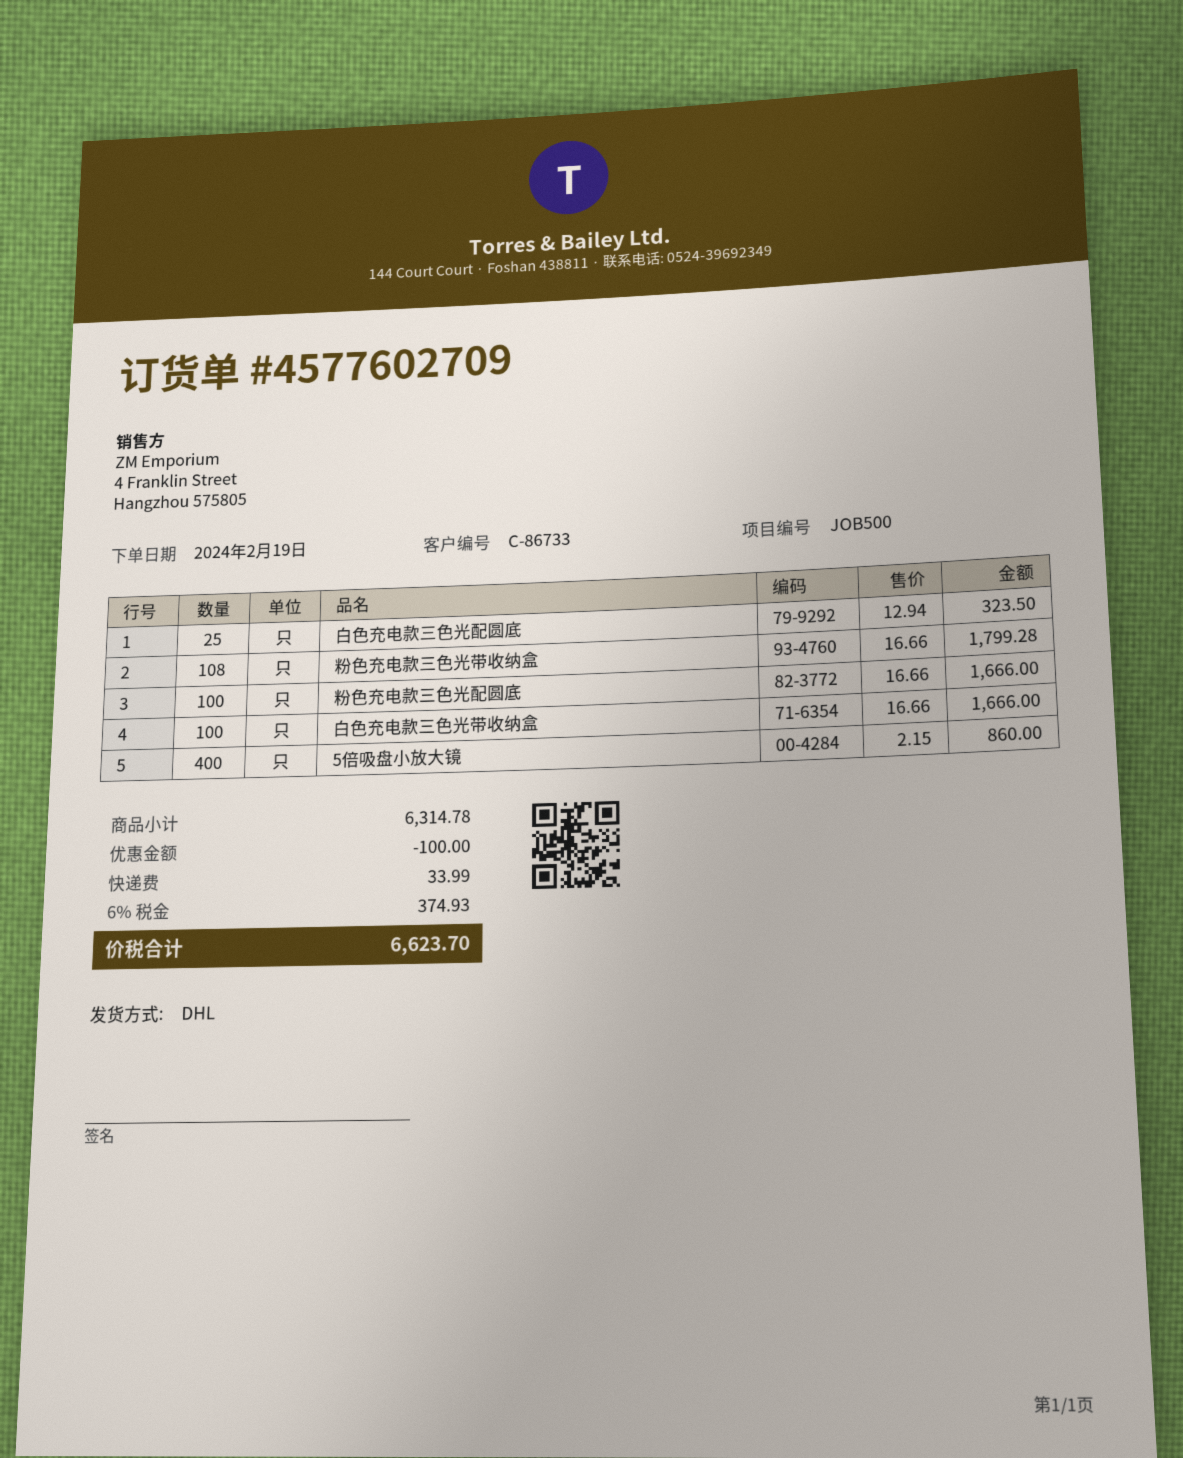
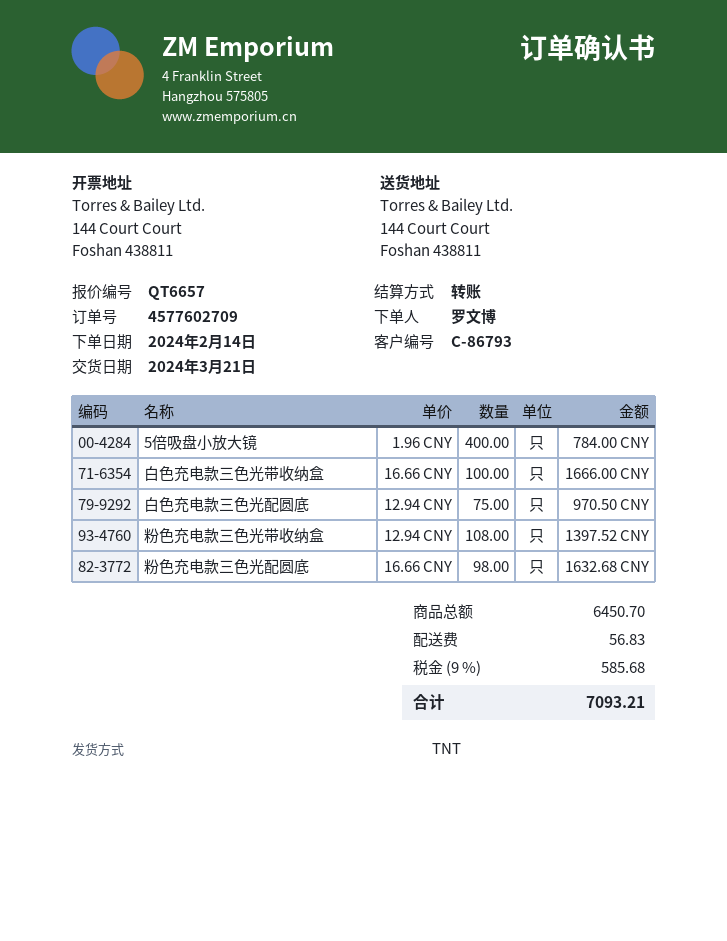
order date: 2024-02-19 -> 2024-02-14
customer number: C-86733 -> C-86793
shipping method: DHL -> TNT
白色充电款三色光配圆底: 25 x 12.94 = 323.50 -> 75 x 12.94 = 970.50
粉色充电款三色光带收纳盒: 108 x 16.66 = 1799.28 -> 108 x 12.94 = 1397.52
粉色充电款三色光配圆底: 100 x 16.66 = 1666.00 -> 98 x 16.66 = 1632.68
5倍吸盘小放大镜: 400 x 2.15 = 860.00 -> 400 x 1.96 = 784.00
subtotal: 6314.78 -> 6450.70
discount: 100.00 -> none
shipping: 33.99 -> 56.83
tax: 6% = 374.93 -> 9% = 585.68
total: 6623.70 -> 7093.21

